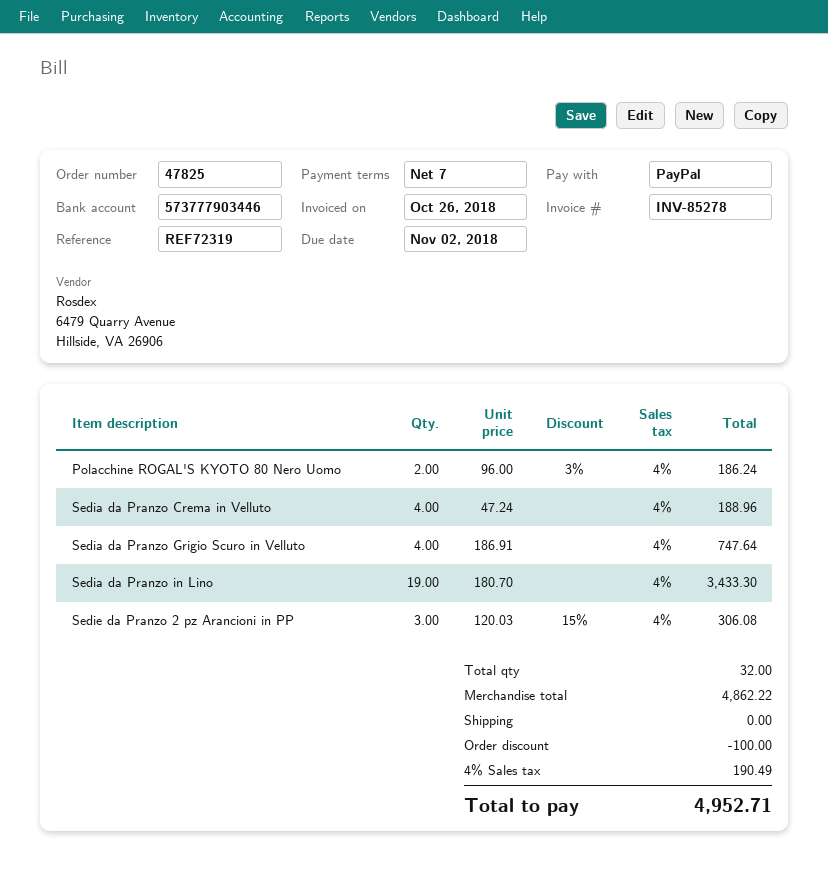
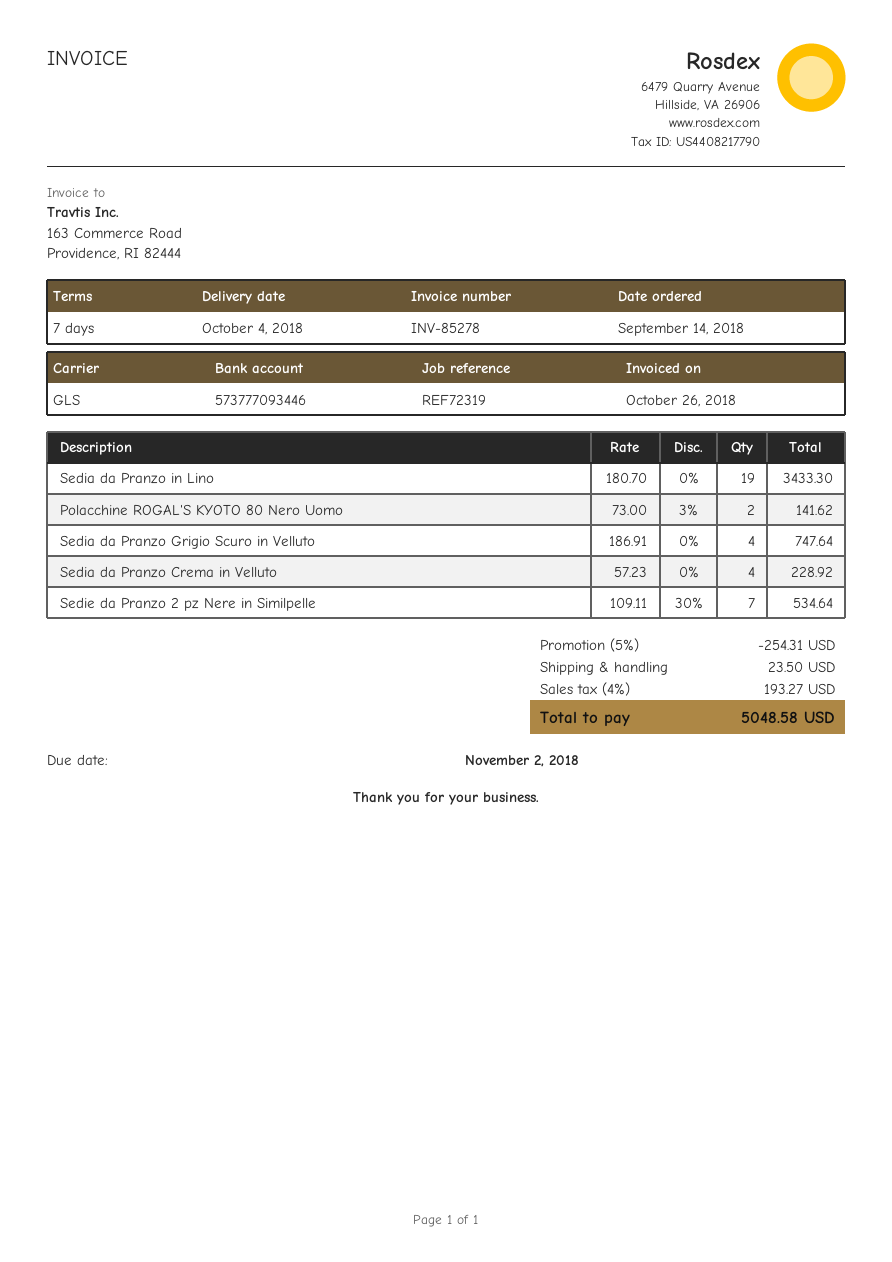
bank account: 573777903446 -> 573777093446
Polacchine ROGAL'S KYOTO 80 Nero Uomo: 2 x 96.00 - 3% = 186.24 -> 2 x 73.00 - 3% = 141.62
Sedia da Pranzo Crema in Velluto: 4 x 47.24 = 188.96 -> 4 x 57.23 = 228.92
Sedie da Pranzo 2 pz Arancioni in PP: 3 x 120.03 - 15% = 306.08 -> none
Sedie da Pranzo 2 pz Nere in Similpelle: none -> 7 x 109.11 - 30% = 534.64
discount: 100.00 -> 254.31
shipping: 0.00 -> 23.50
tax: 4% = 190.49 -> 4% = 193.27
total: 4952.71 -> 5048.58

